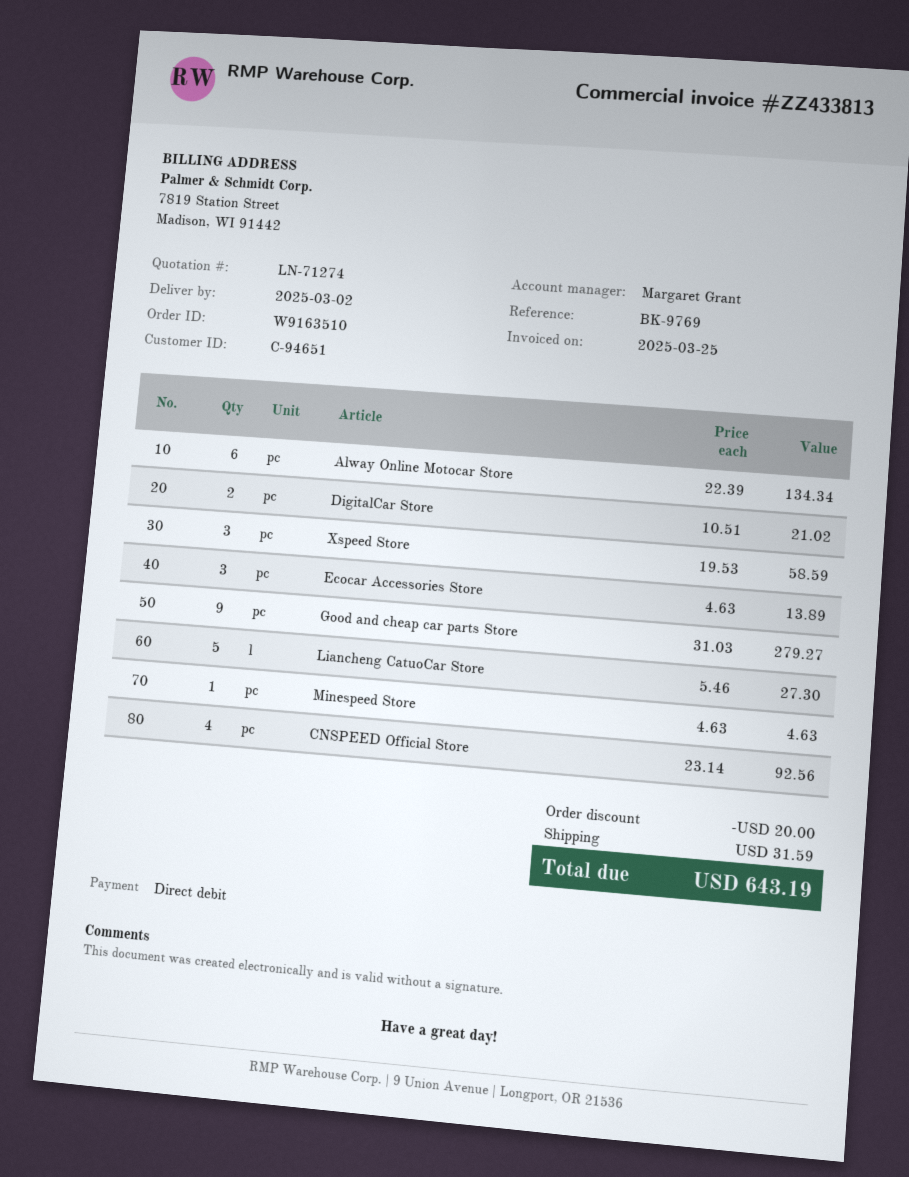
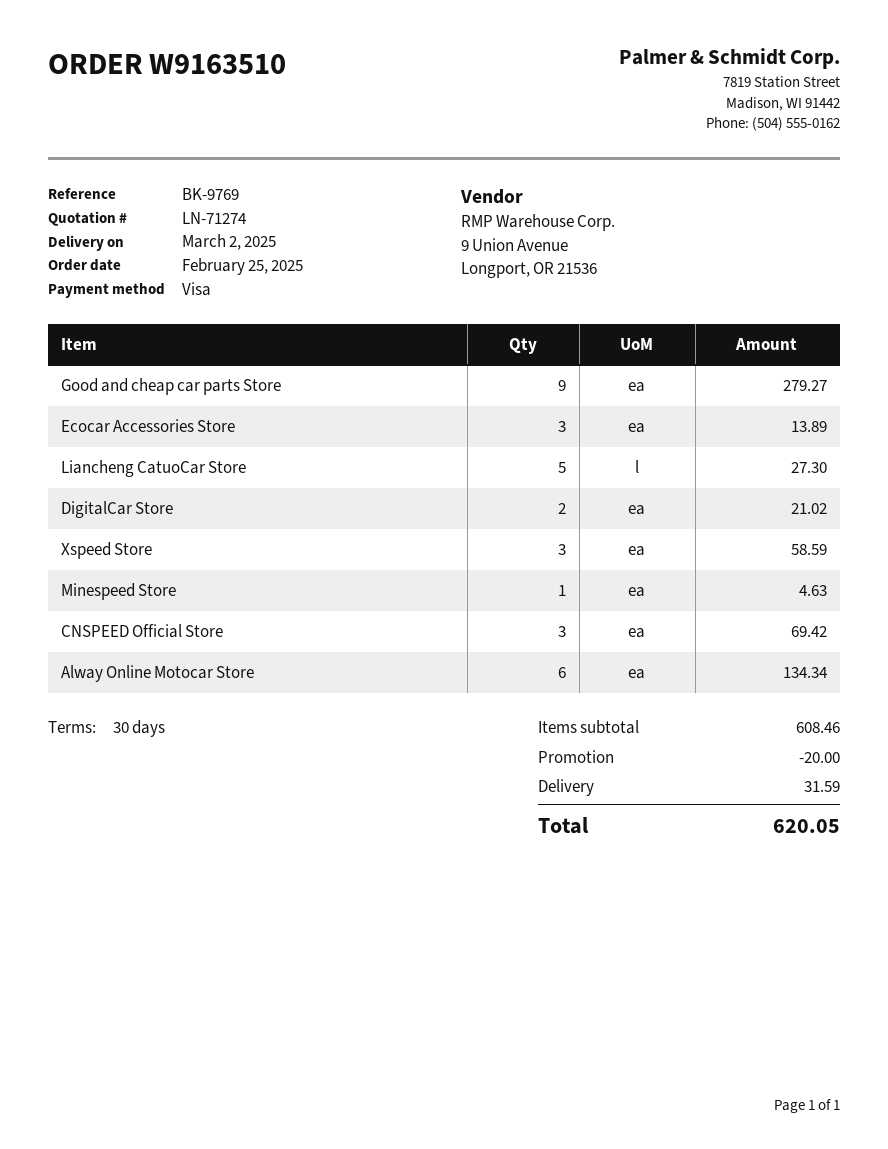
payment method: direct debit -> Visa
CNSPEED Official Store: 4 for 92.56 -> 3 for 69.42
total: 643.19 -> 620.05

